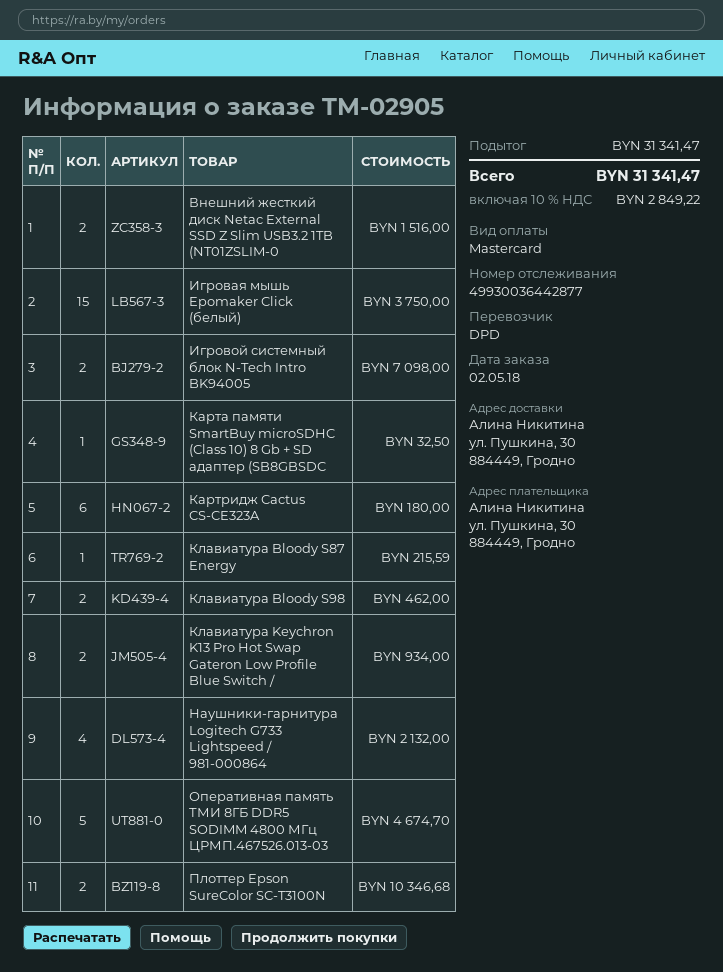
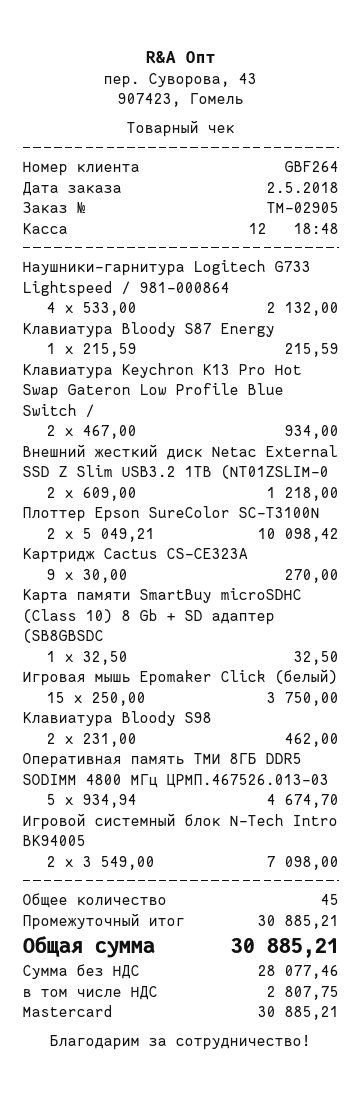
Внешний жесткий диск Netac External SSD Z Slim USB3.2 1TB (NT01ZSLIM-0: 2 for 1516.00 -> 2 for 1218.00
Картридж Cactus CS-CE323A: 6 for 180.00 -> 9 for 270.00
Плоттер Epson SureColor SC-T3100N: 2 for 10346.68 -> 2 for 10098.42
subtotal: 31341.47 -> 30885.21
tax: 2849.22 -> 2807.75
total: 31341.47 -> 30885.21

